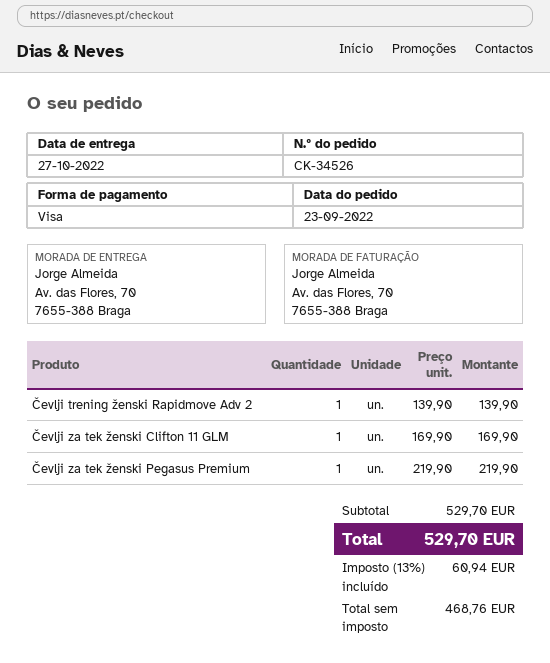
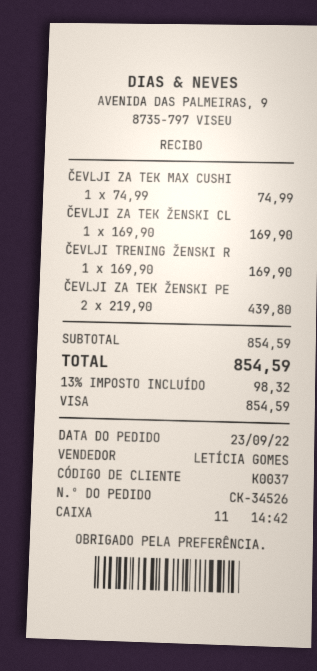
Čevlji trening ženski Rapidmove Adv 2: 1 x 139.90 = 139.90 -> 1 x 169.90 = 169.90
Čevlji za tek ženski Pegasus Premium: 1 x 219.90 = 219.90 -> 2 x 219.90 = 439.80
ČEVLJI ZA TEK MAX CUSHI: none -> 1 x 74.99 = 74.99
subtotal: 529.70 -> 854.59
tax: 13% = 60.94 -> 13% = 98.32
total: 529.70 -> 854.59

